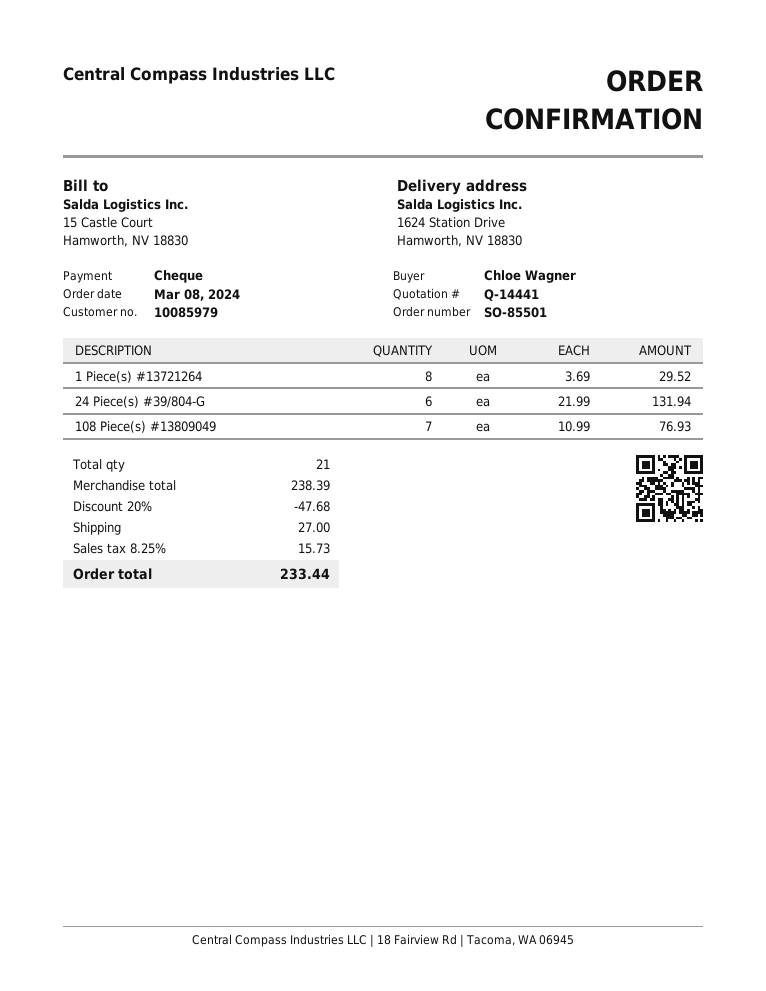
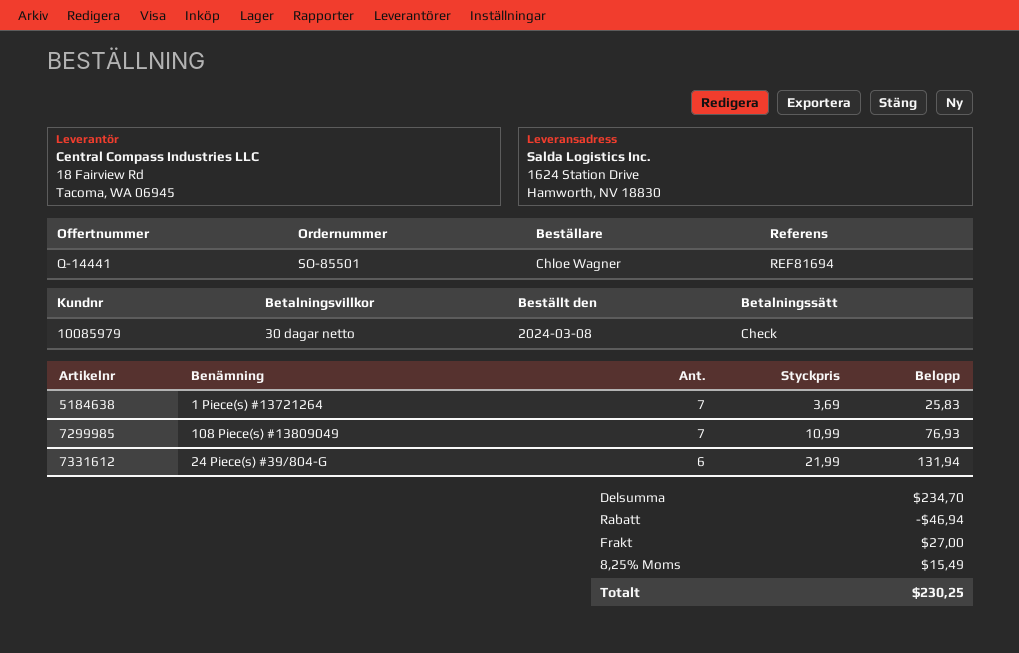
1 Piece(s) #13721264: 8 x 3.69 = 29.52 -> 7 x 3.69 = 25.83
subtotal: 238.39 -> 234.70
discount: 47.68 -> 46.94
tax: 8.25% = 15.73 -> 8.25% = 15.49
total: 233.44 -> 230.25

